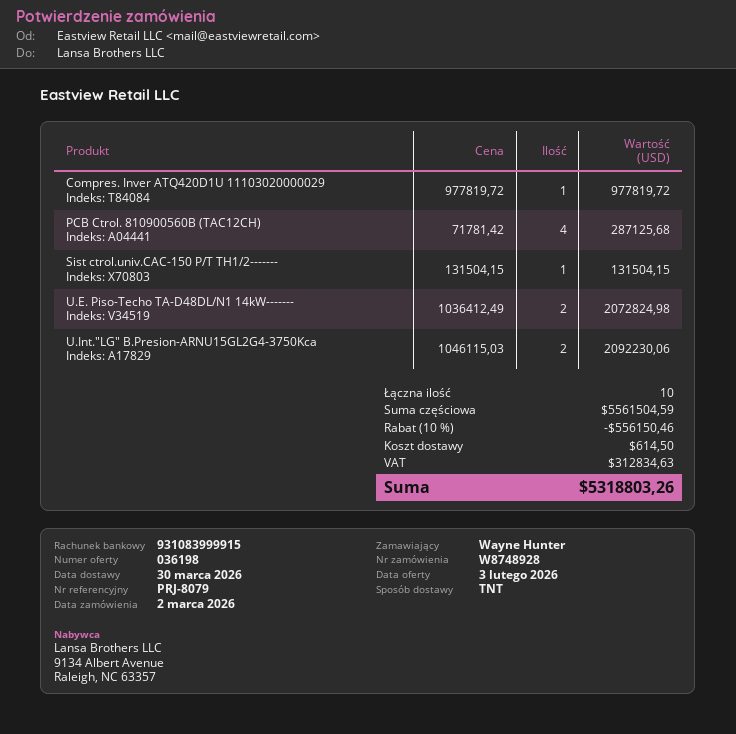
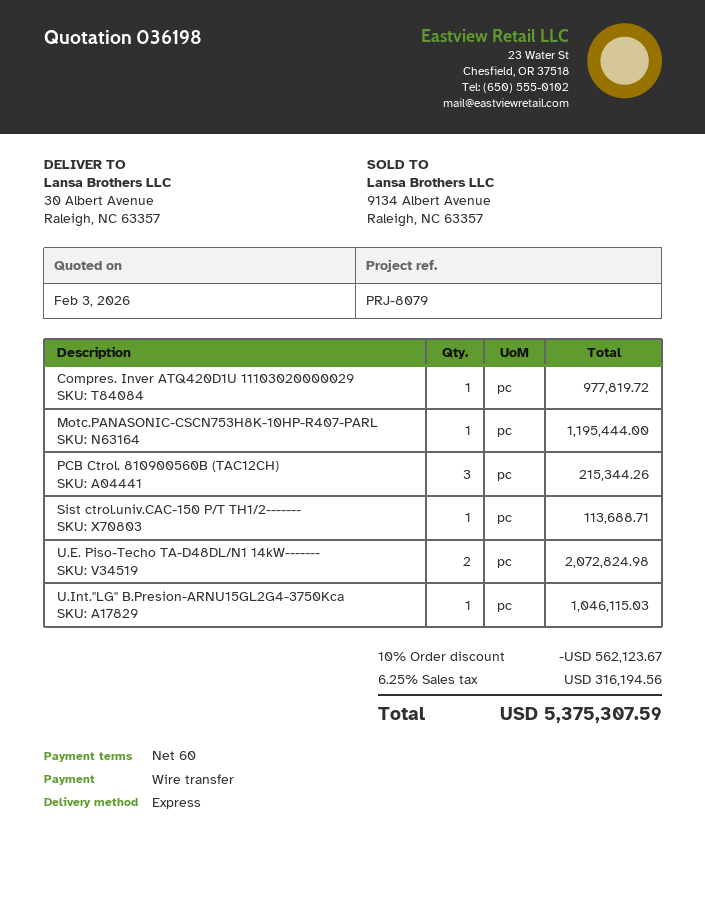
shipping method: TNT -> express
PCB Ctrol. 810900560B (TAC12CH): 4 for 287125.68 -> 3 for 215344.26
Sist ctrol.univ.CAC-150 P/T TH1/2-------: 1 for 131504.15 -> 1 for 113688.71
U.Int."LG" B.Presion-ARNU15GL2G4-3750Kca: 2 for 2092230.06 -> 1 for 1046115.03
Motc.PANASONIC-CSCN753H8K-10HP-R407-PARL: none -> 1 for 1195444.00
discount: 10% = 556150.46 -> 10% = 562123.67
shipping: 614.50 -> none
tax: 312834.63 -> 316194.56
total: 5318803.26 -> 5375307.59

